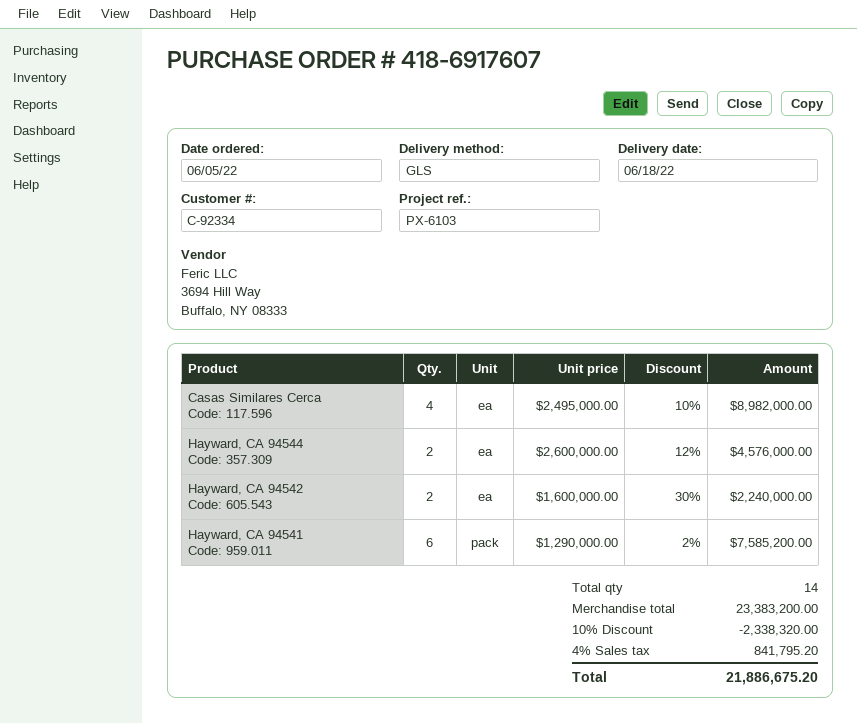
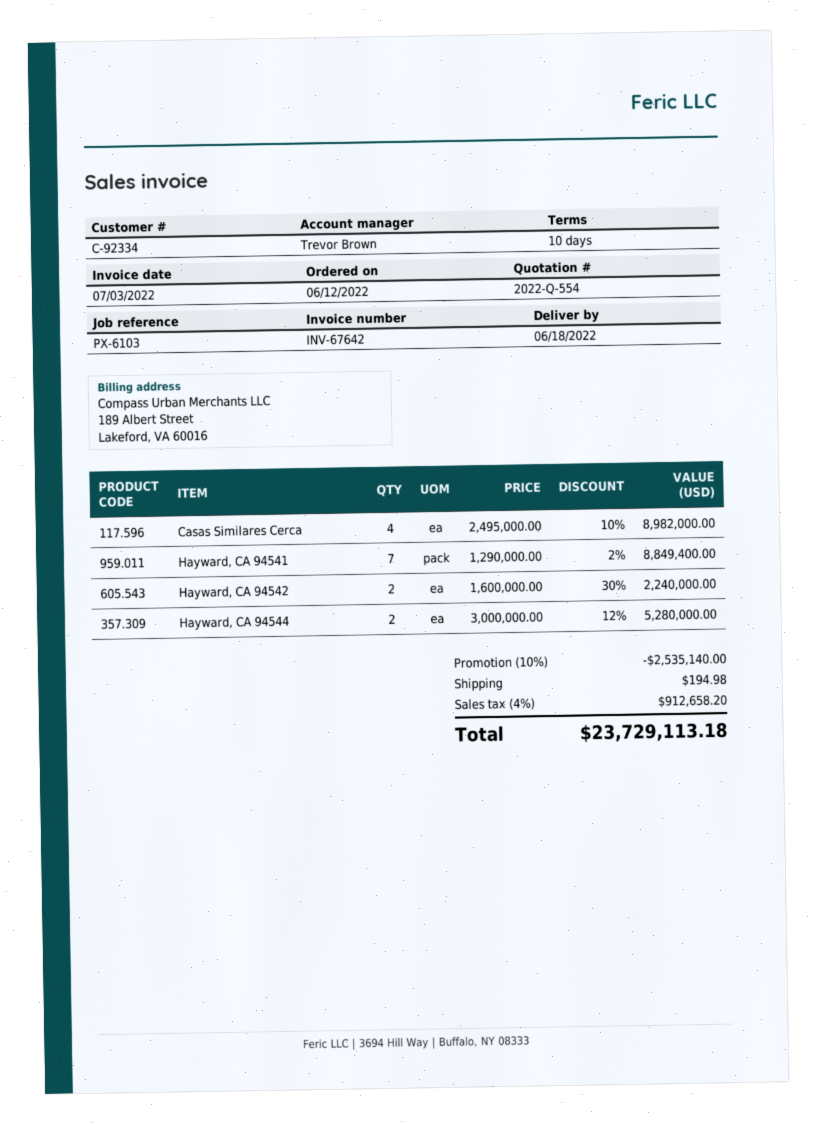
order date: 2022-06-05 -> 2022-06-12
Hayward, CA 94544: 2 x 2600000.00 - 12% = 4576000.00 -> 2 x 3000000.00 - 12% = 5280000.00
Hayward, CA 94541: 6 x 1290000.00 - 2% = 7585200.00 -> 7 x 1290000.00 - 2% = 8849400.00
discount: 10% = 2338320.00 -> 10% = 2535140.00
shipping: none -> 194.98
tax: 4% = 841795.20 -> 4% = 912658.20
total: 21886675.20 -> 23729113.18

